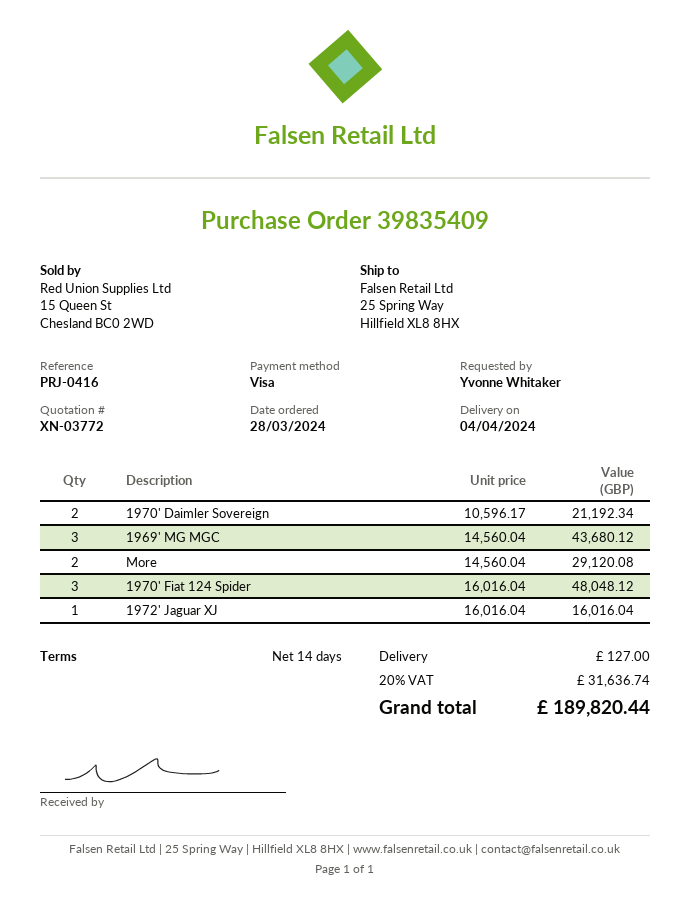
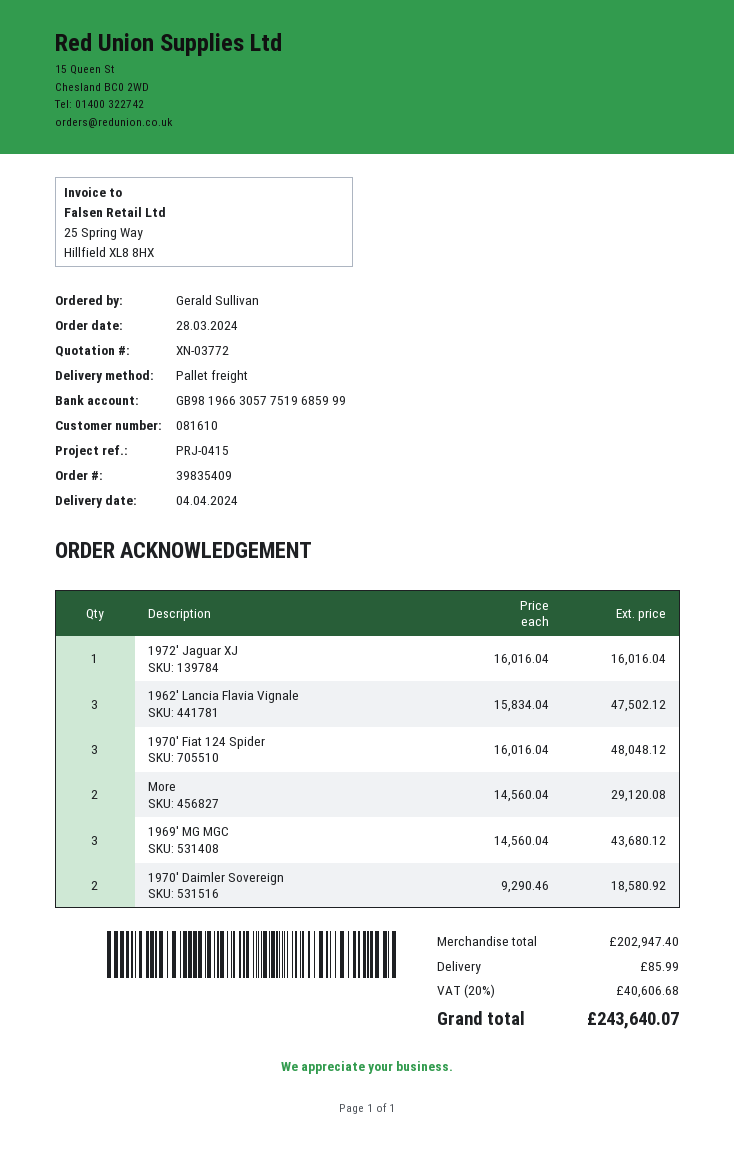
reference: PRJ-0416 -> PRJ-0415
ordered by: Yvonne Whitaker -> Gerald Sullivan
1970' Daimler Sovereign: 2 x 10596.17 = 21192.34 -> 2 x 9290.46 = 18580.92
1962' Lancia Flavia Vignale: none -> 3 x 15834.04 = 47502.12
shipping: 127.00 -> 85.99
tax: 20% = 31636.74 -> 20% = 40606.68
total: 189820.44 -> 243640.07

